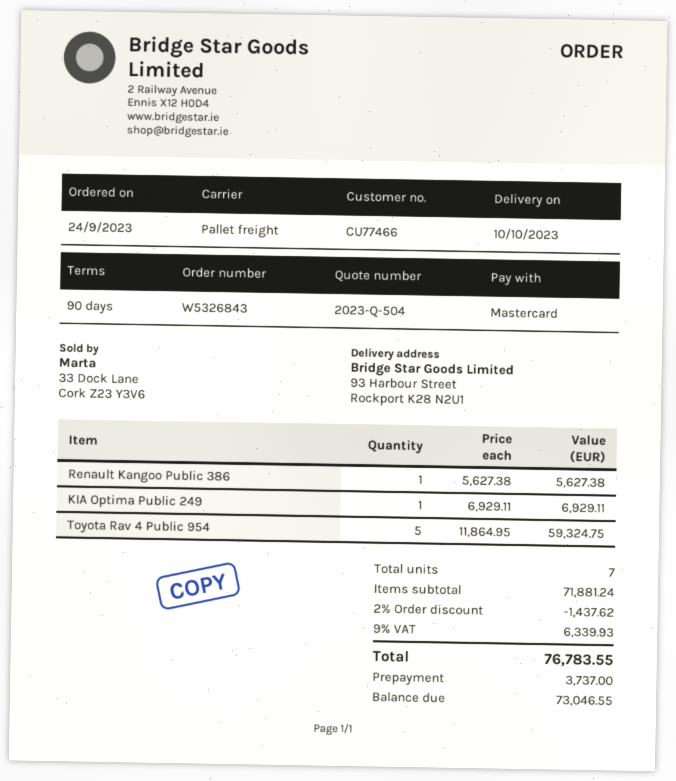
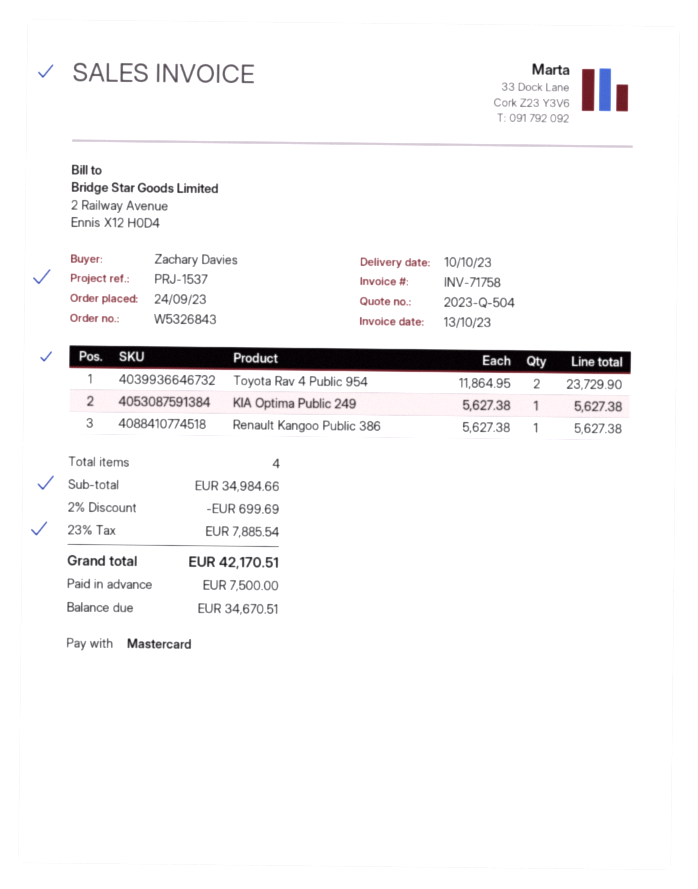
KIA Optima Public 249: 1 x 6929.11 = 6929.11 -> 1 x 5627.38 = 5627.38
Toyota Rav 4 Public 954: 5 x 11864.95 = 59324.75 -> 2 x 11864.95 = 23729.90
total quantity: 7 -> 4
subtotal: 71881.24 -> 34984.66
discount: 2% = 1437.62 -> 2% = 699.69
tax: 9% = 6339.93 -> 23% = 7885.54
total: 76783.55 -> 42170.51
deposit: 3737.00 -> 7500.00
balance: 73046.55 -> 34670.51

